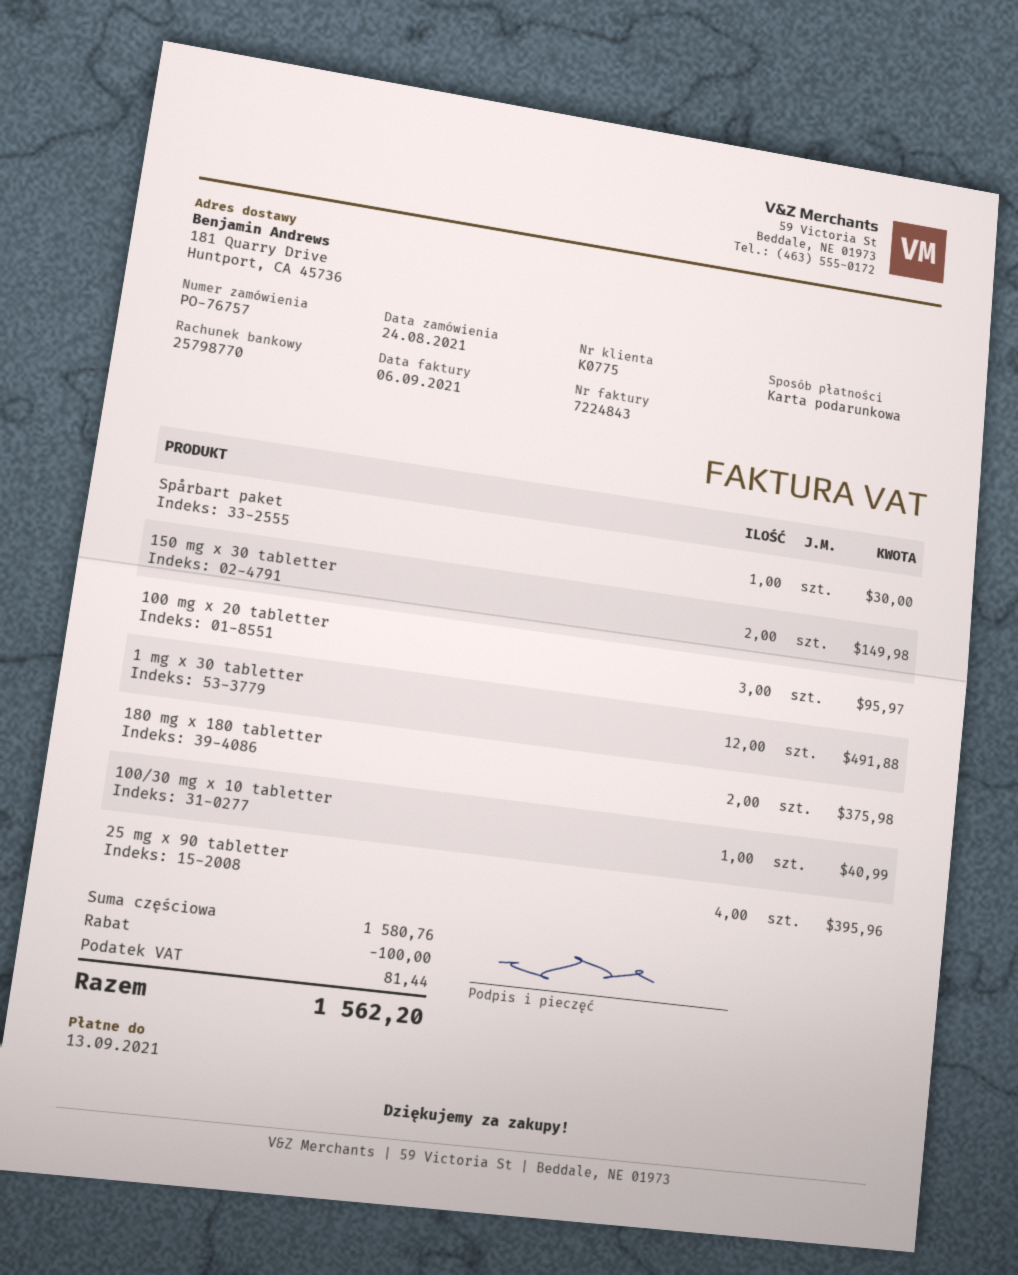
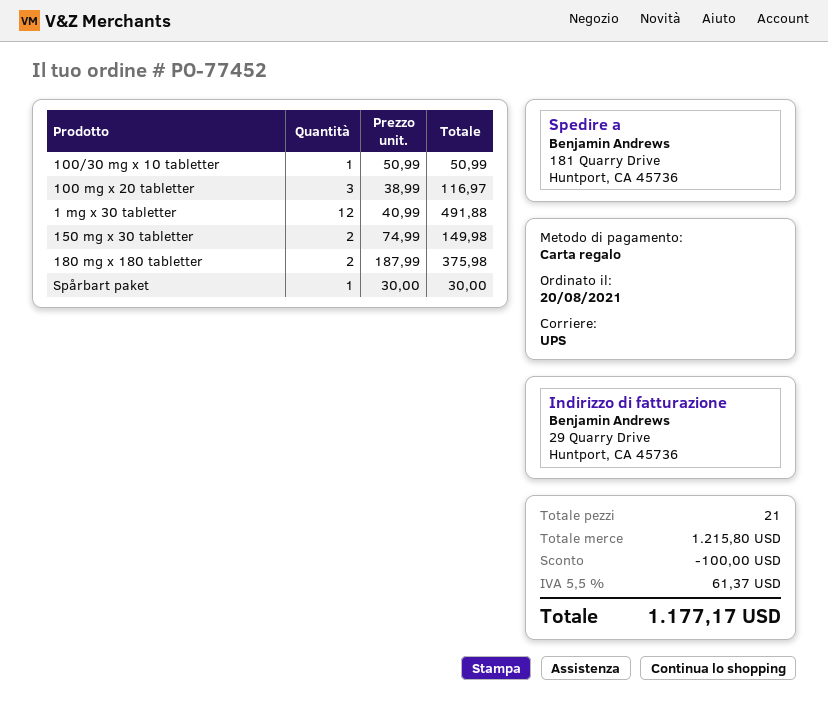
order number: PO-76757 -> PO-77452
order date: 2021-08-24 -> 2021-08-20
100 mg x 20 tabletter: 3 for 95.97 -> 3 for 116.97
100/30 mg x 10 tabletter: 1 for 40.99 -> 1 for 50.99
25 mg x 90 tabletter: 4 for 395.96 -> none
subtotal: 1580.76 -> 1215.80
tax: 81.44 -> 61.37
total: 1562.20 -> 1177.17

